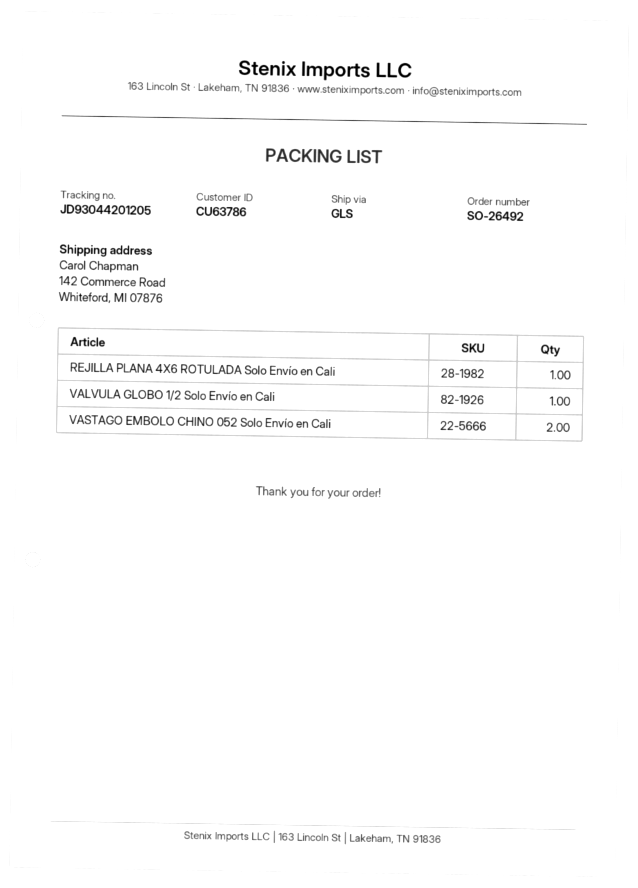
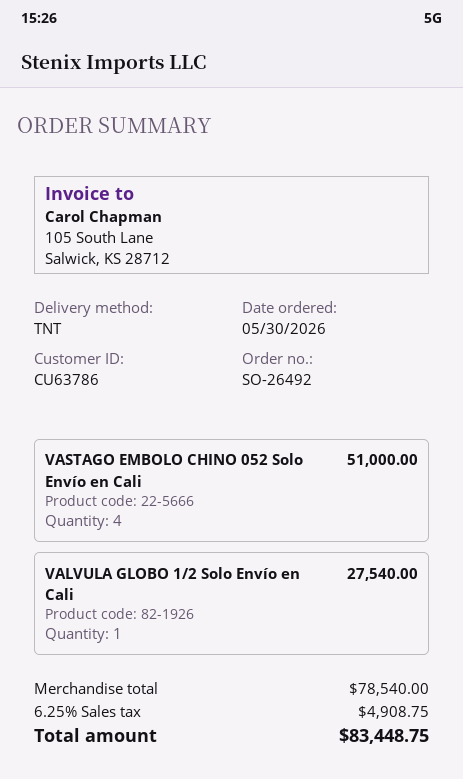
shipping method: GLS -> TNT
REJILLA PLANA 4X6 ROTULADA Solo Envío en Cali: 1 -> none
VASTAGO EMBOLO CHINO 052 Solo Envío en Cali: 2 -> 4

